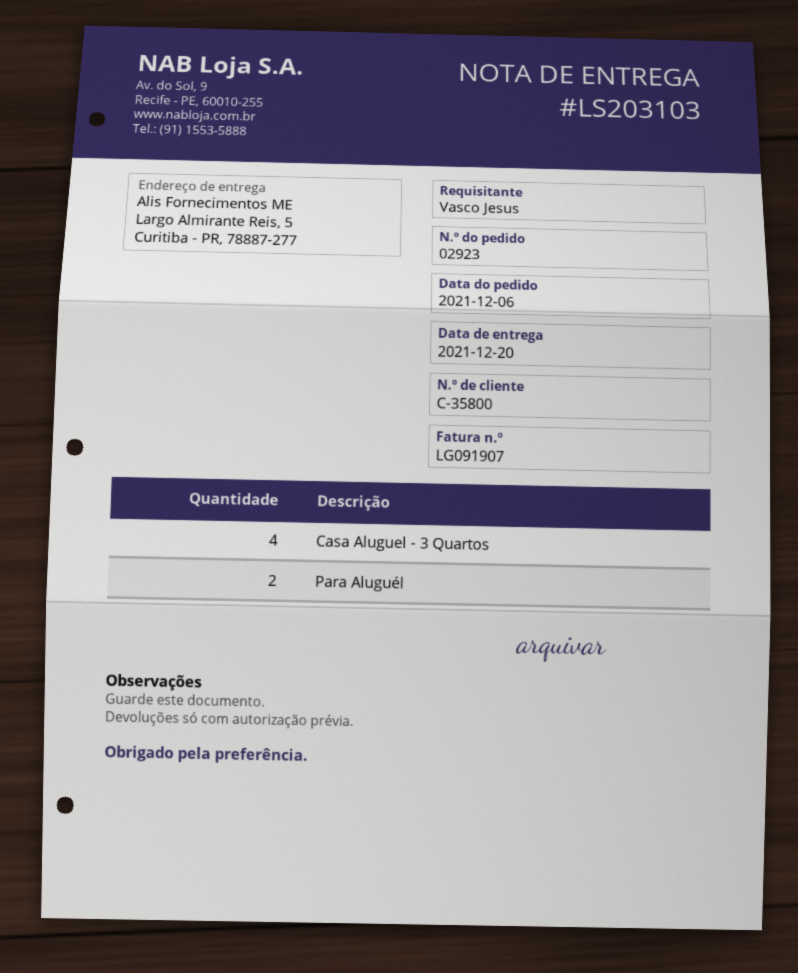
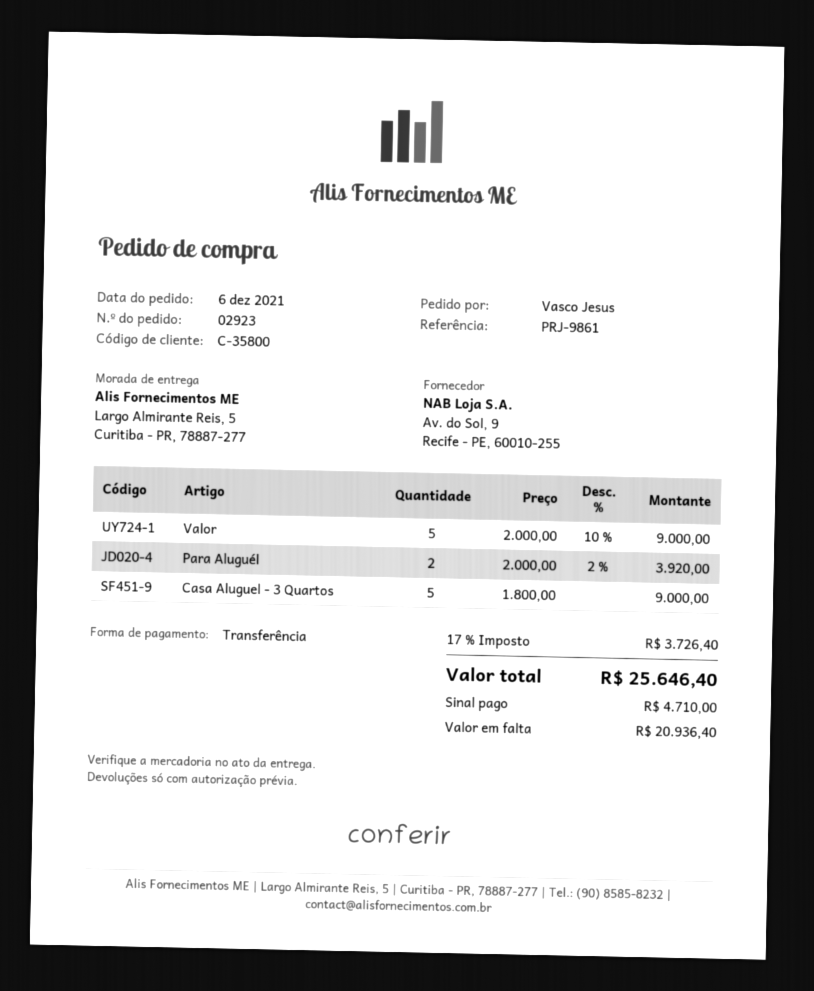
Casa Aluguel - 3 Quartos: 4 -> 5
Valor: none -> 5

